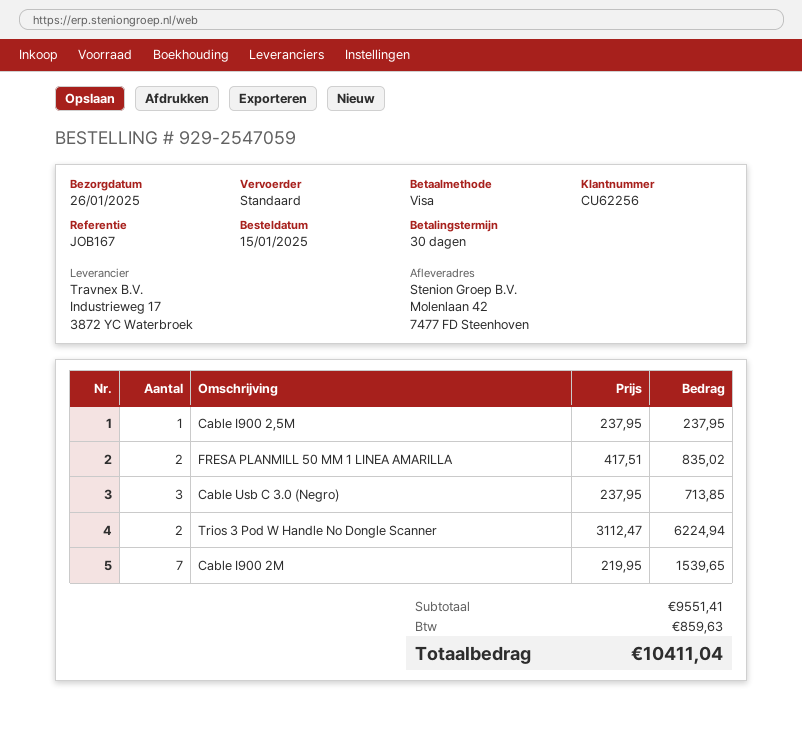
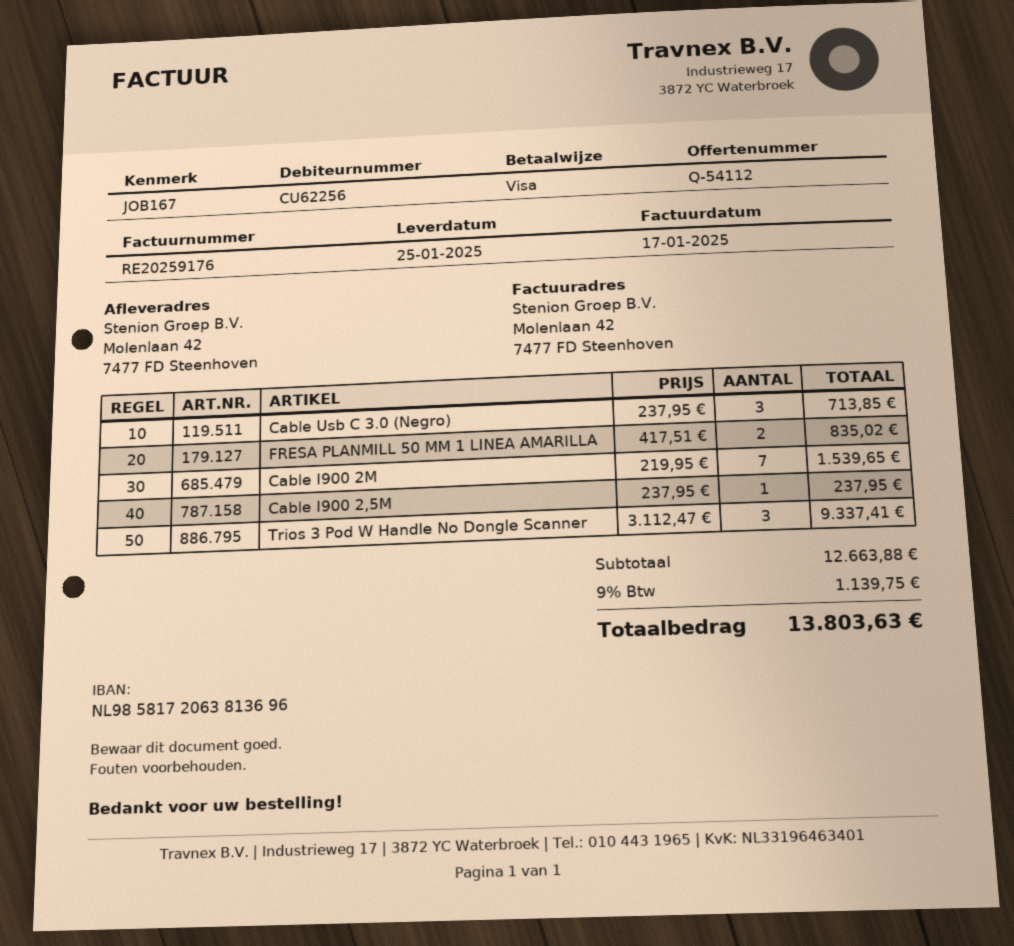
delivery date: 2025-01-26 -> 2025-01-25
Trios 3 Pod W Handle No Dongle Scanner: 2 x 3112.47 = 6224.94 -> 3 x 3112.47 = 9337.41
subtotal: 9551.41 -> 12663.88
tax: 859.63 -> 1139.75
total: 10411.04 -> 13803.63

